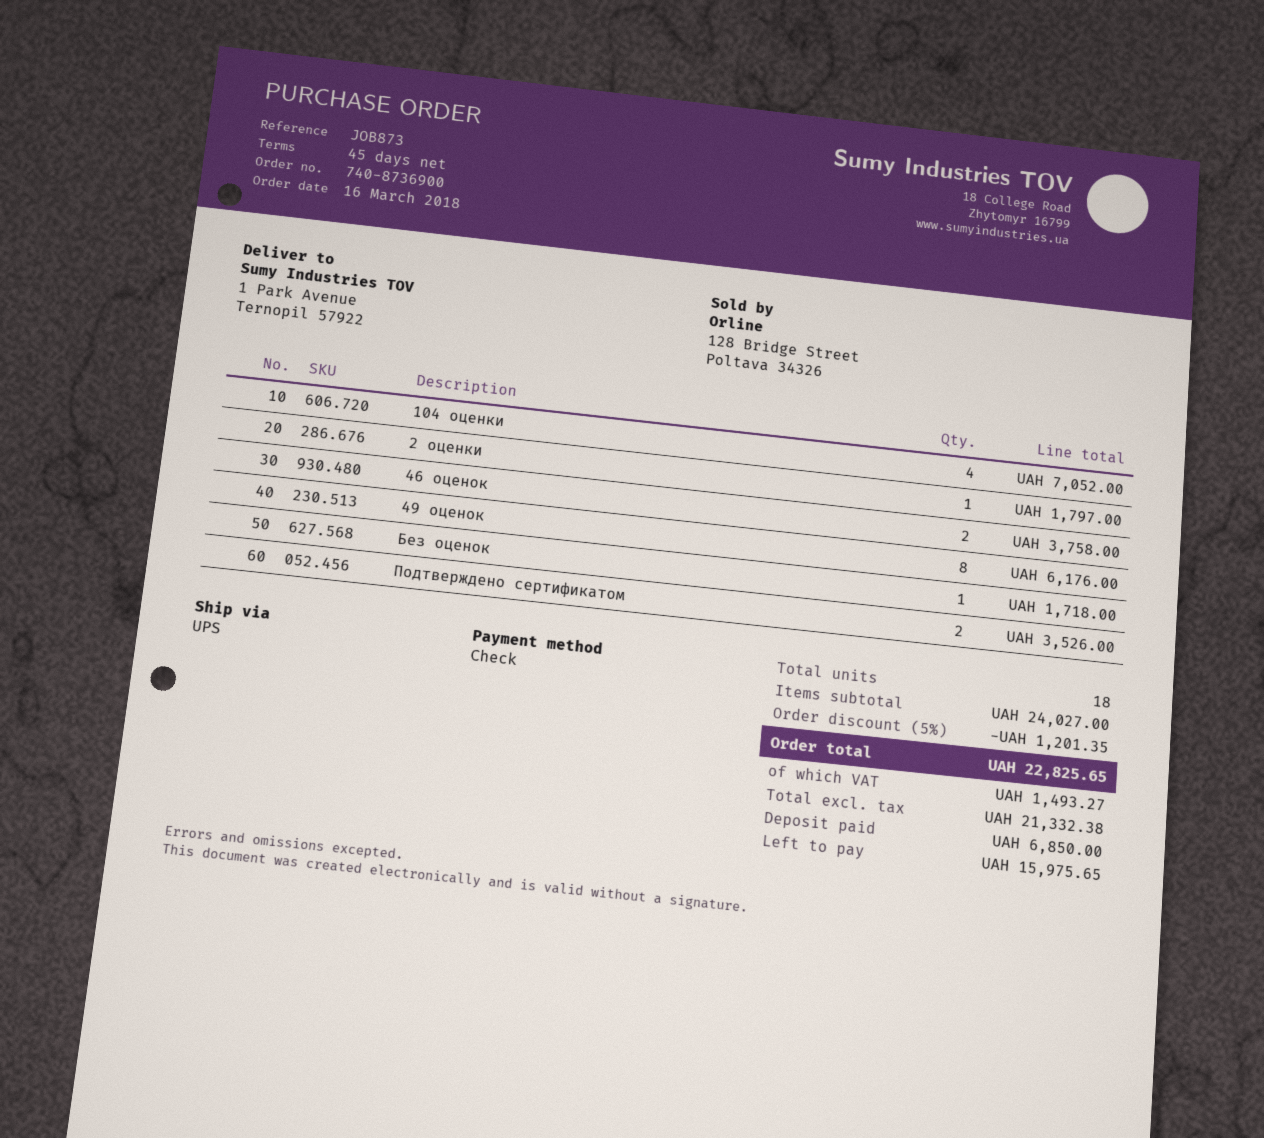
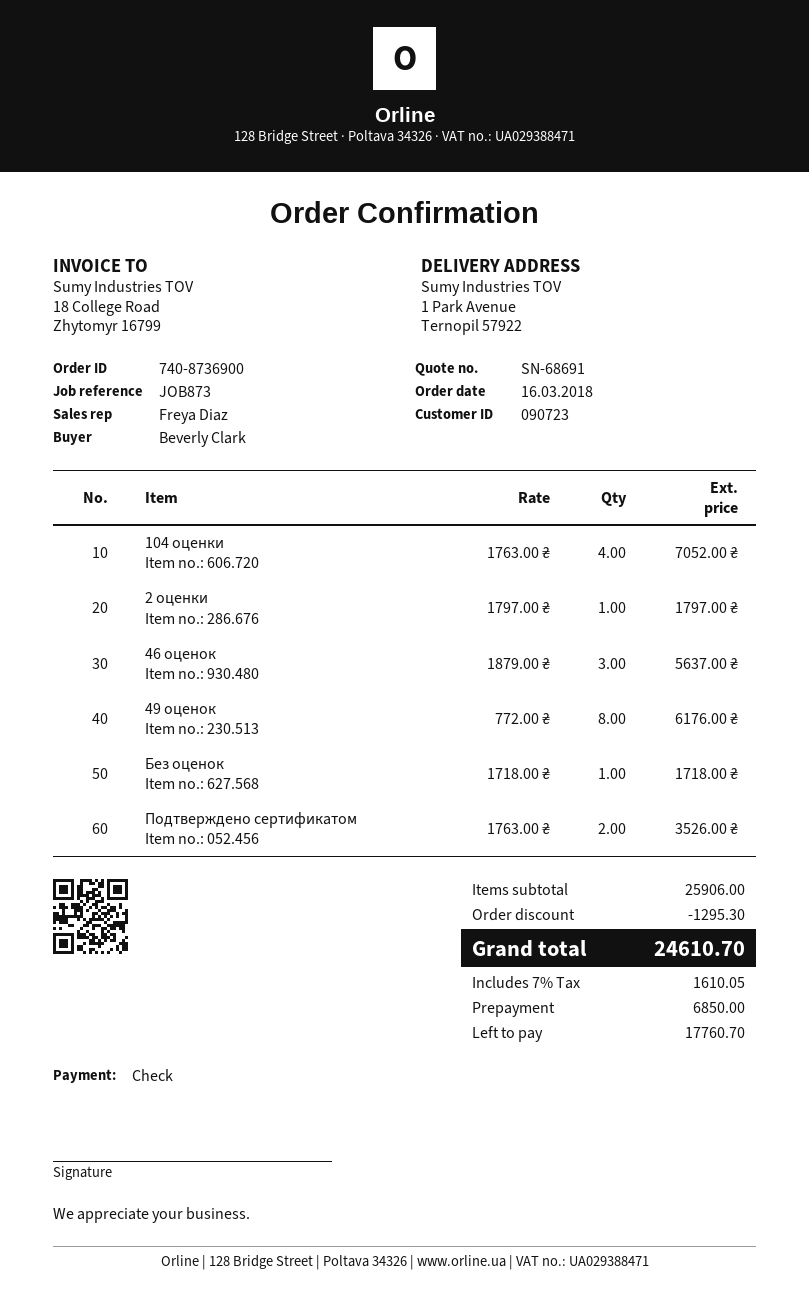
46 оценок: 2 for 3758.00 -> 3 for 5637.00
subtotal: 24027.00 -> 25906.00
discount: 1201.35 -> 1295.30
tax: 1493.27 -> 1610.05
total: 22825.65 -> 24610.70
balance: 15975.65 -> 17760.70

